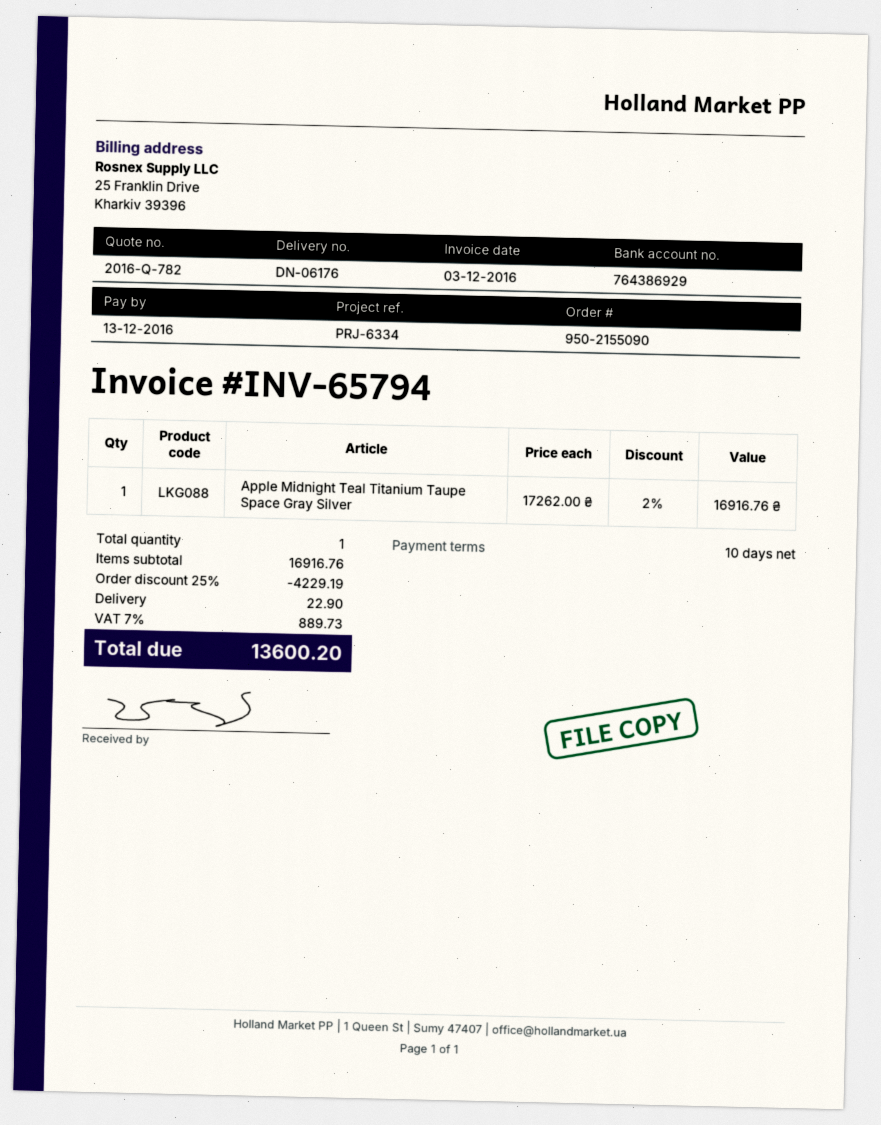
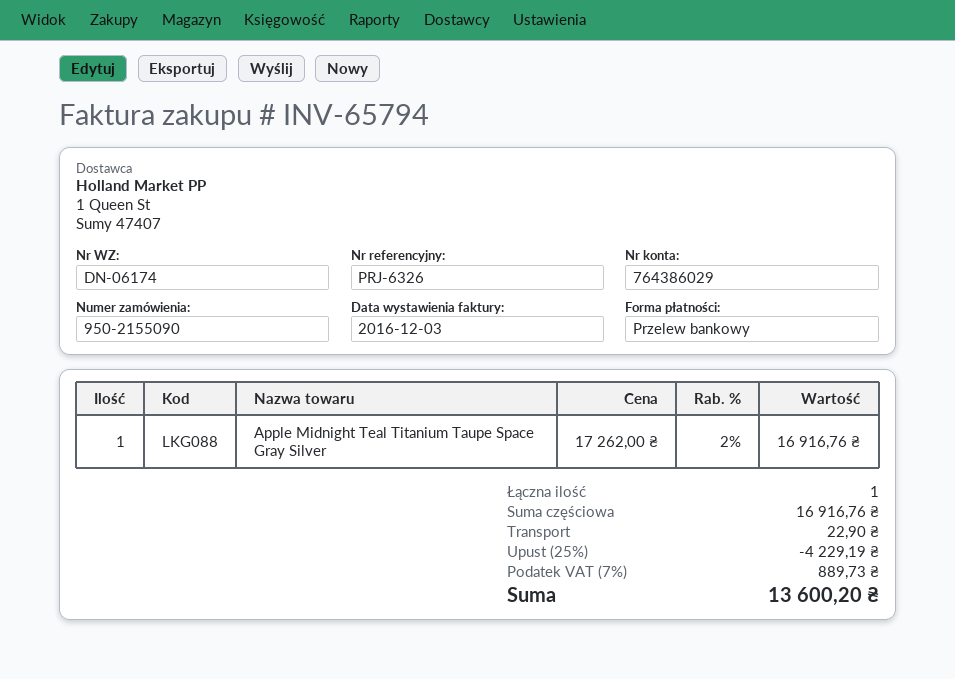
delivery note number: DN-06176 -> DN-06174
reference: PRJ-6334 -> PRJ-6326
bank account: 764386929 -> 764386029

